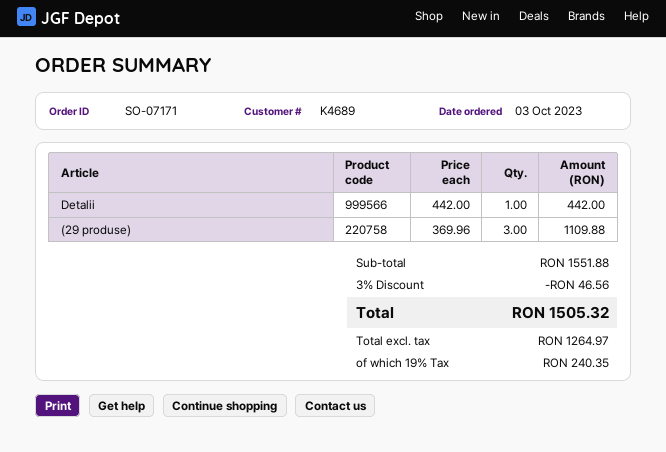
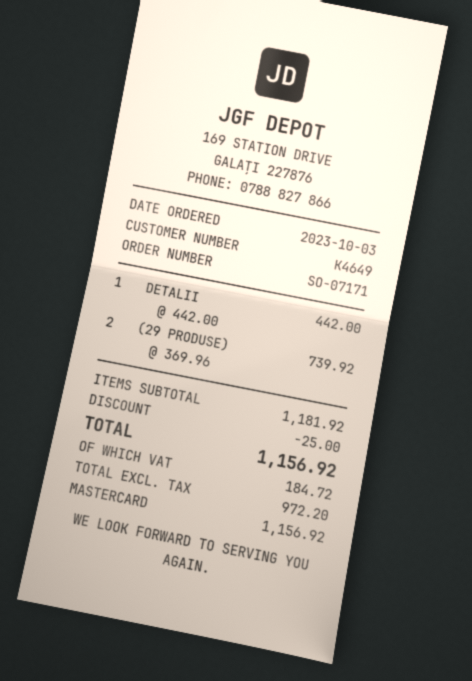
customer number: K4689 -> K4649
(29 produse): 3 x 369.96 = 1109.88 -> 2 x 369.96 = 739.92
subtotal: 1551.88 -> 1181.92
discount: 46.56 -> 25.00
net: 1264.97 -> 972.20
tax: 240.35 -> 184.72
total: 1505.32 -> 1156.92

